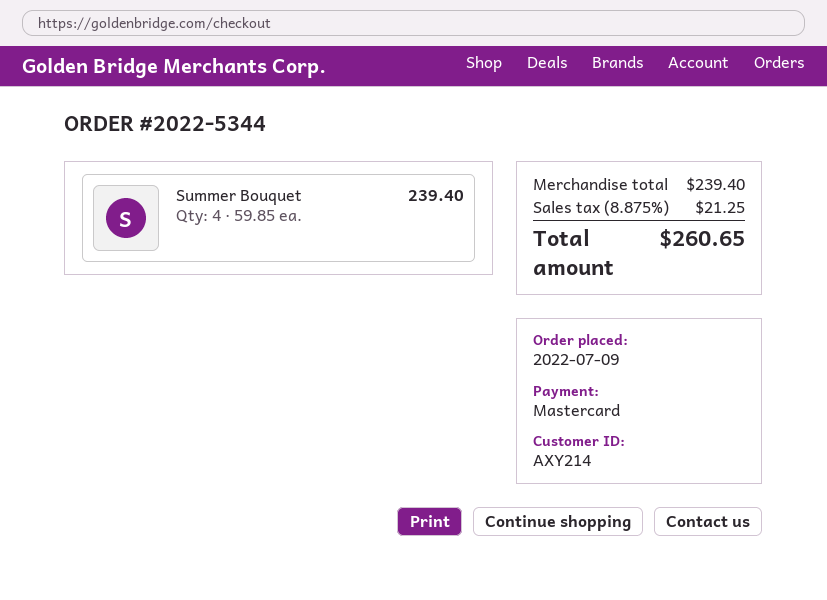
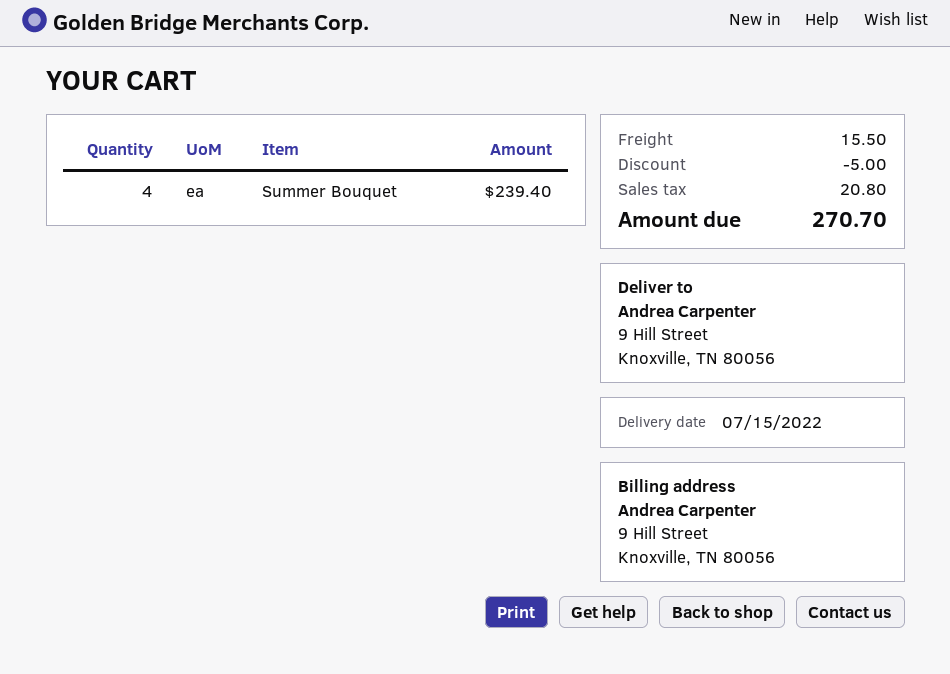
discount: none -> 5.00
shipping: none -> 15.50
tax: 21.25 -> 20.80
total: 260.65 -> 270.70

